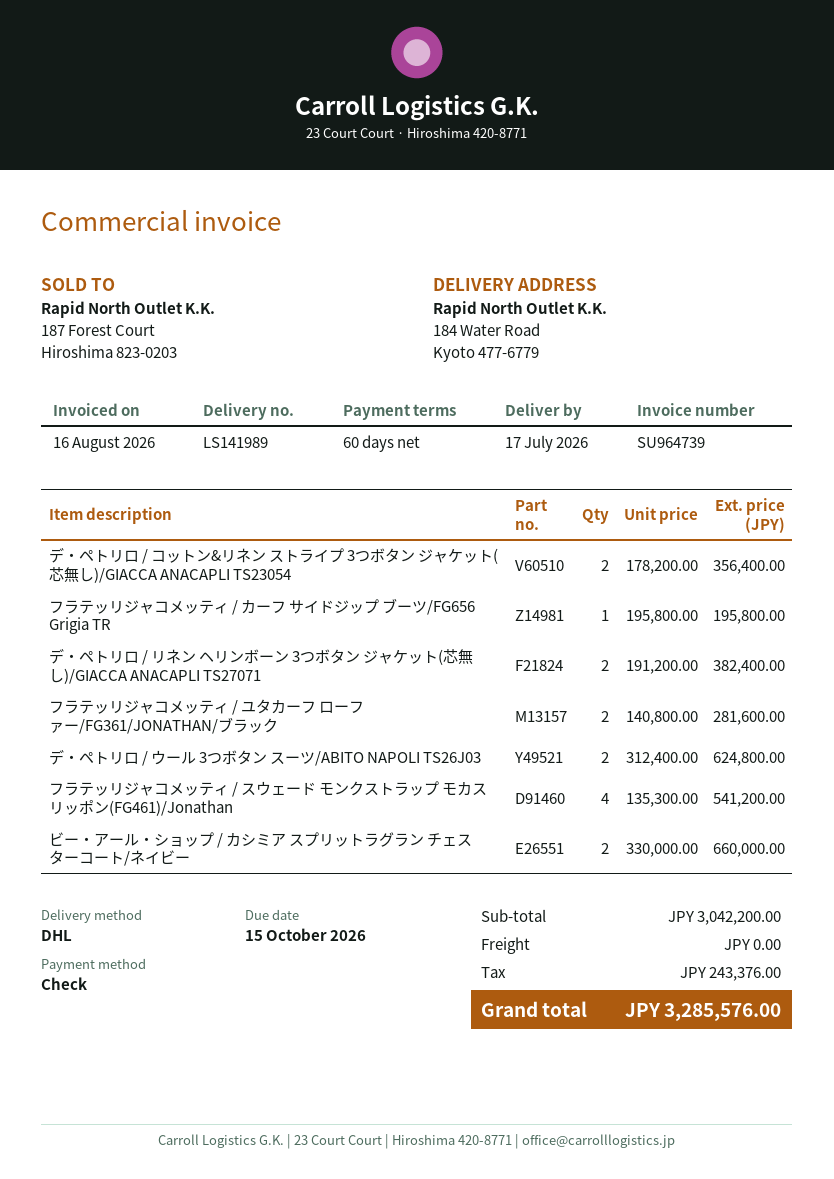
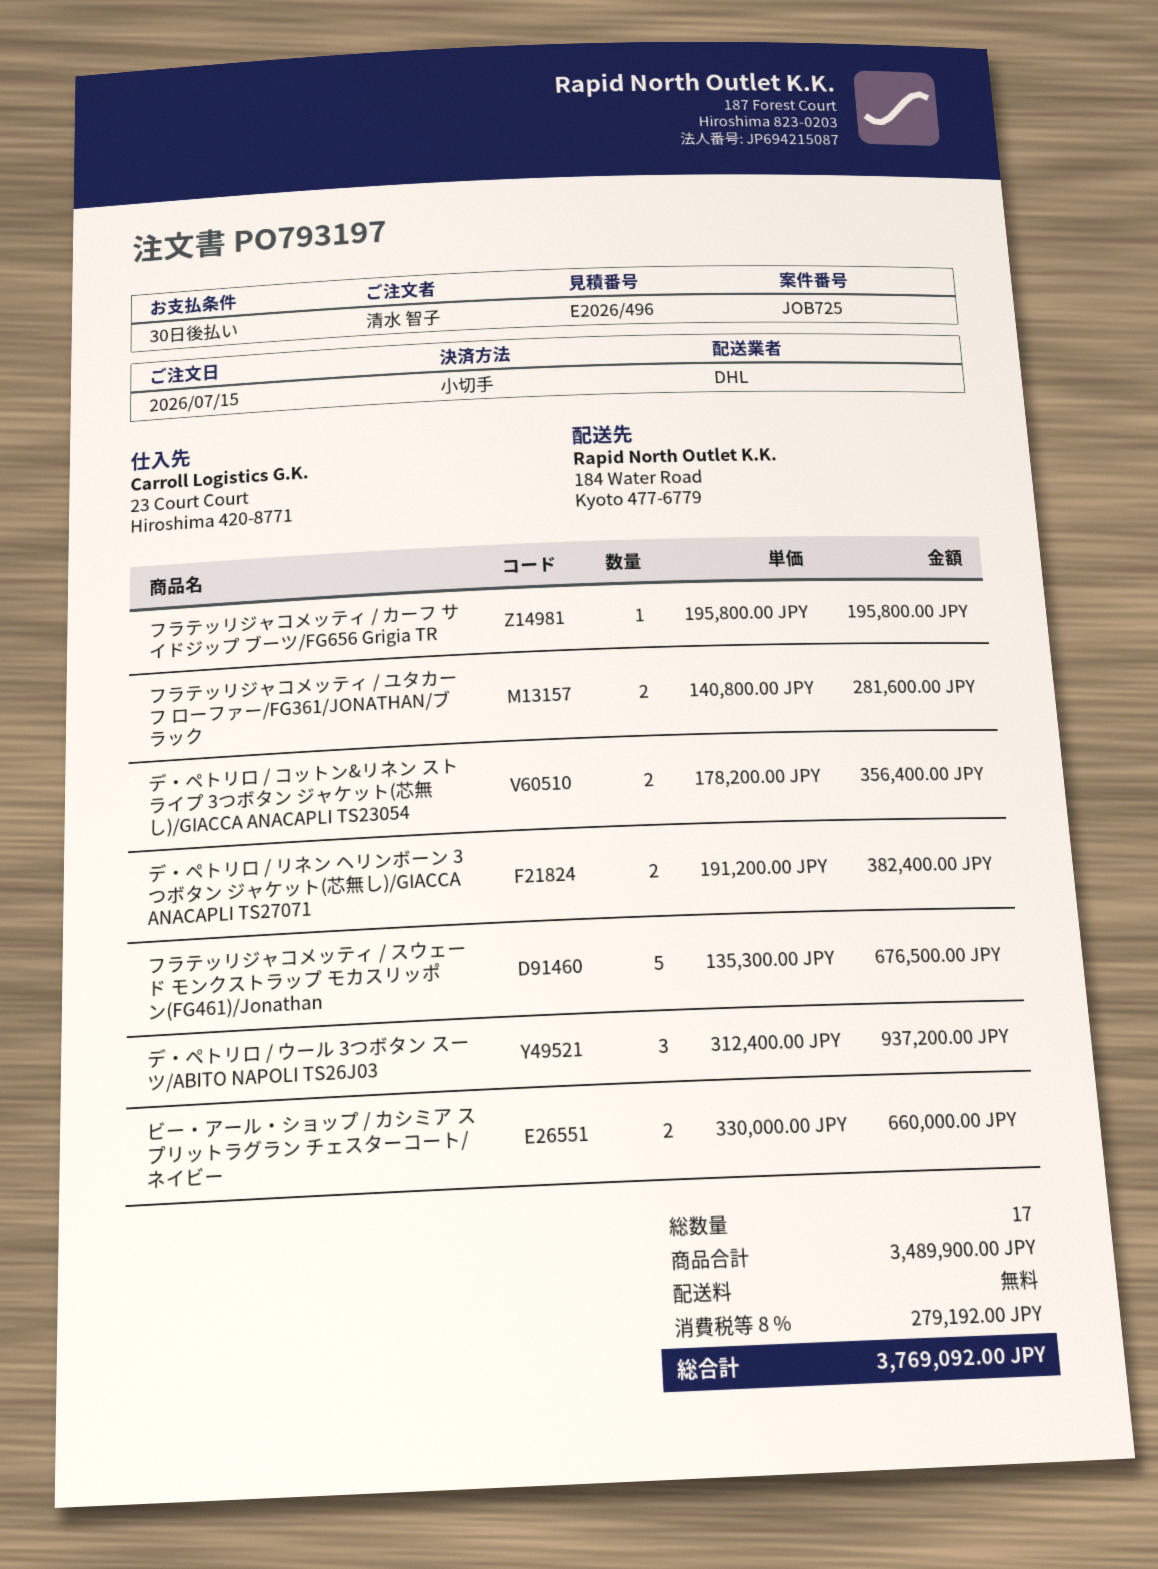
payment terms: 60 days -> 30 days
デ・ペトリロ / ウール 3つボタン スーツ/ABITO NAPOLI TS26J03: 2 x 312400.00 = 624800.00 -> 3 x 312400.00 = 937200.00
フラテッリジャコメッティ / スウェード モンクストラップ モカスリッポン(FG461)/Jonathan: 4 x 135300.00 = 541200.00 -> 5 x 135300.00 = 676500.00
subtotal: 3042200.00 -> 3489900.00
tax: 243376.00 -> 279192.00
total: 3285576.00 -> 3769092.00

